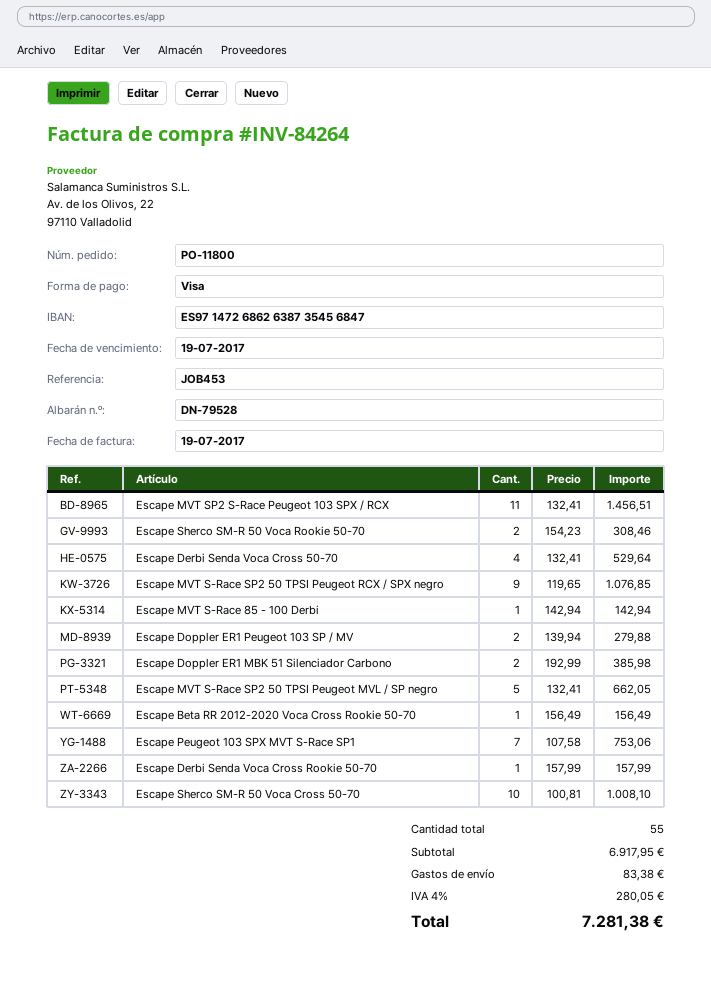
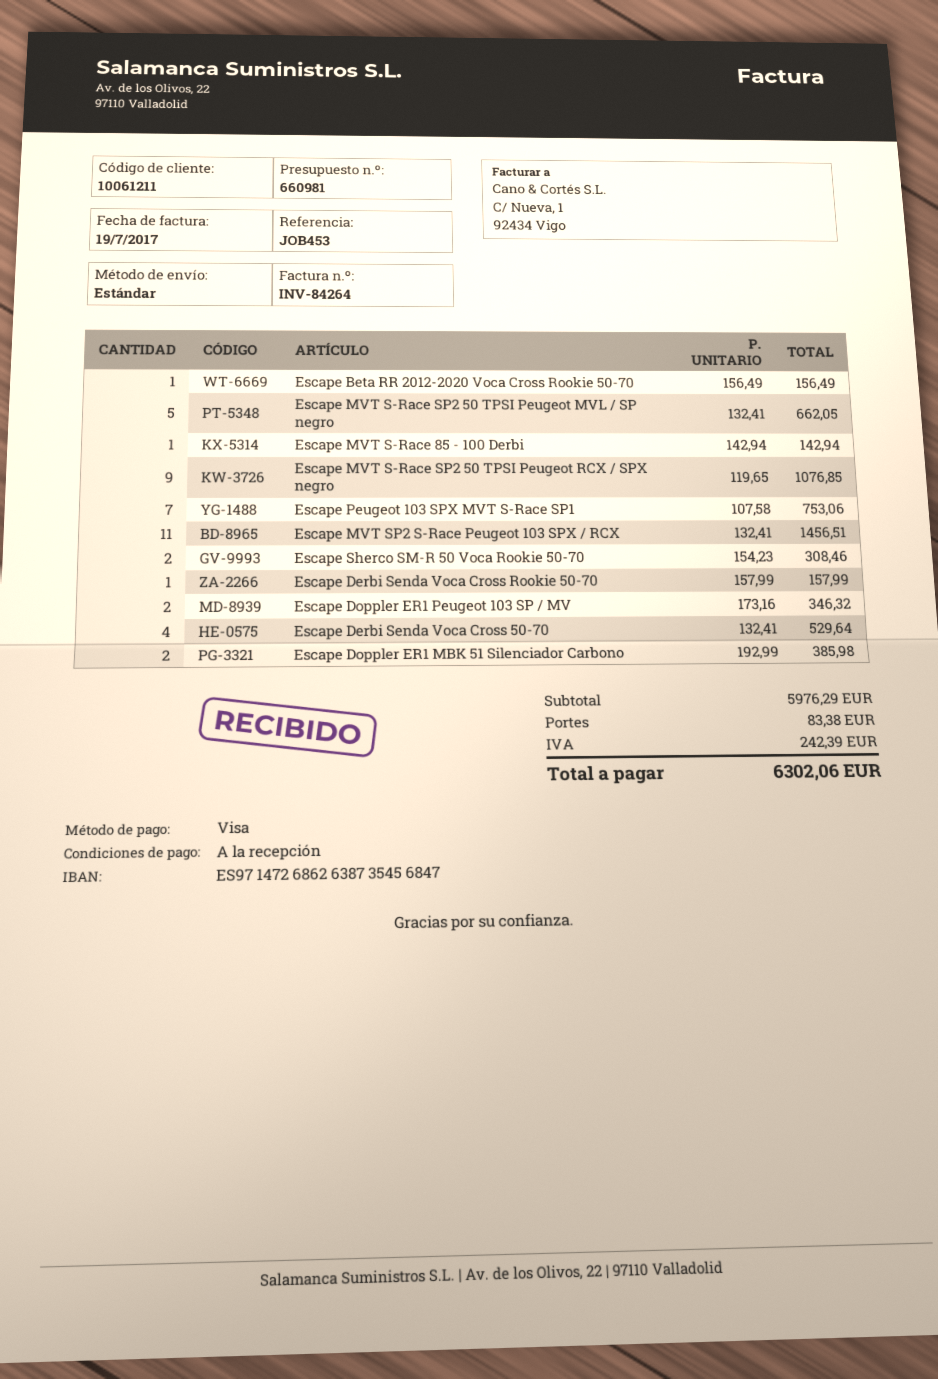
Escape Doppler ER1 Peugeot 103 SP / MV: 2 x 139.94 = 279.88 -> 2 x 173.16 = 346.32
Escape Sherco SM-R 50 Voca Cross 50-70: 10 x 100.81 = 1008.10 -> none
subtotal: 6917.95 -> 5976.29
tax: 280.05 -> 242.39
total: 7281.38 -> 6302.06

